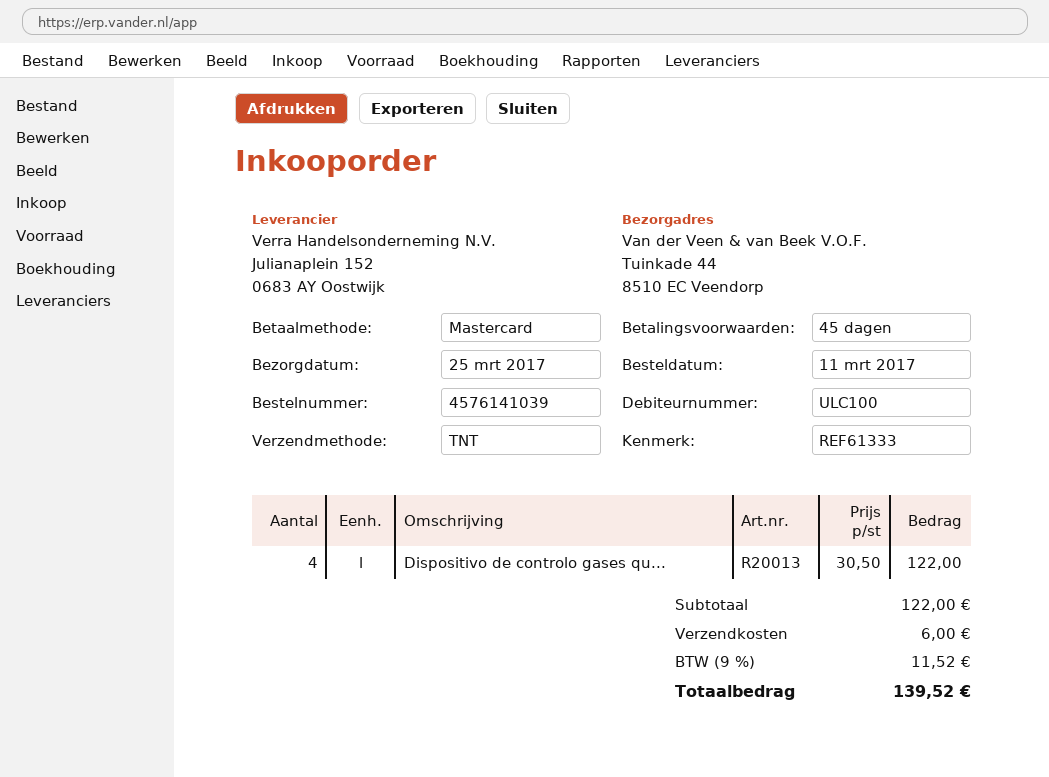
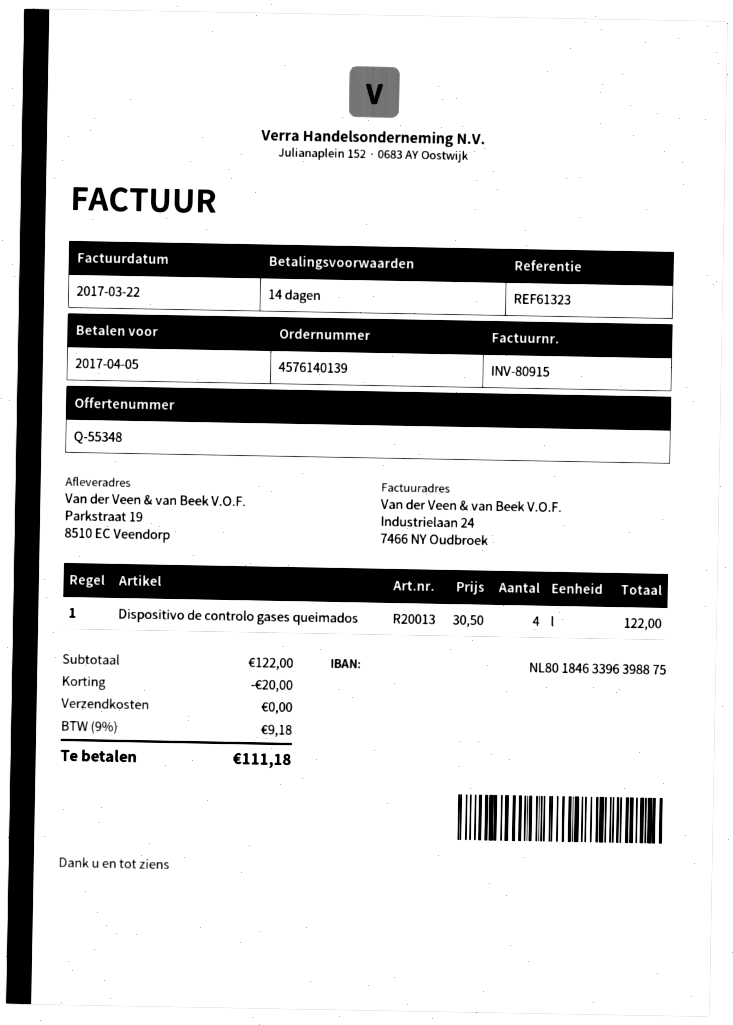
order number: 4576141039 -> 4576140139
payment terms: 45 days -> 14 days
reference: REF61333 -> REF61323
ship to: Tuinkade 44, 8510 EC Veendorp -> Parkstraat 19, 8510 EC Veendorp
discount: none -> 20.00
shipping: 6.00 -> 0.00
tax: 9% = 11.52 -> 9% = 9.18
total: 139.52 -> 111.18

